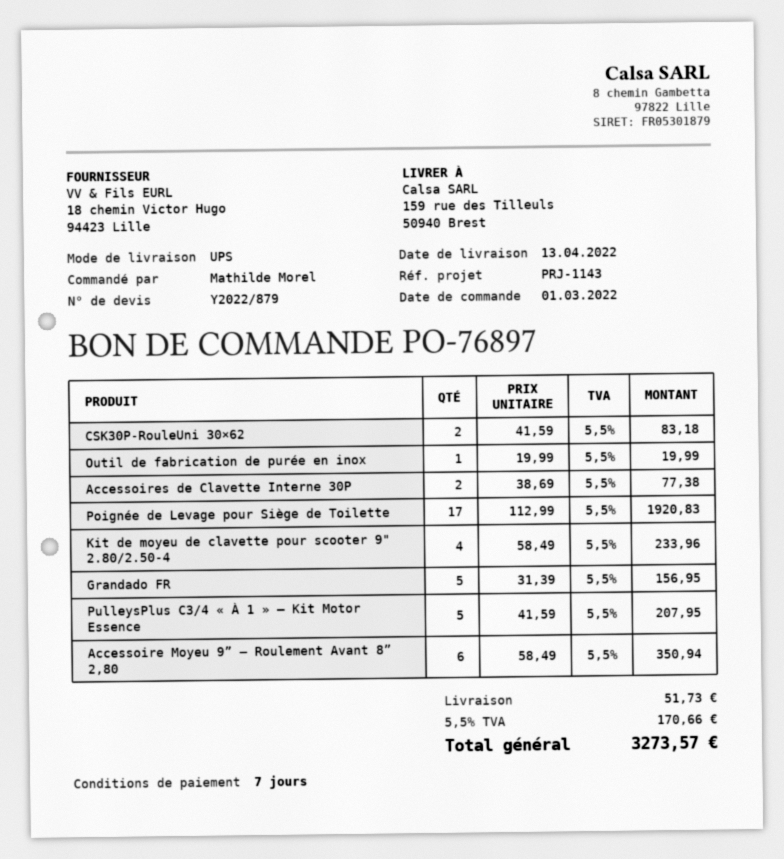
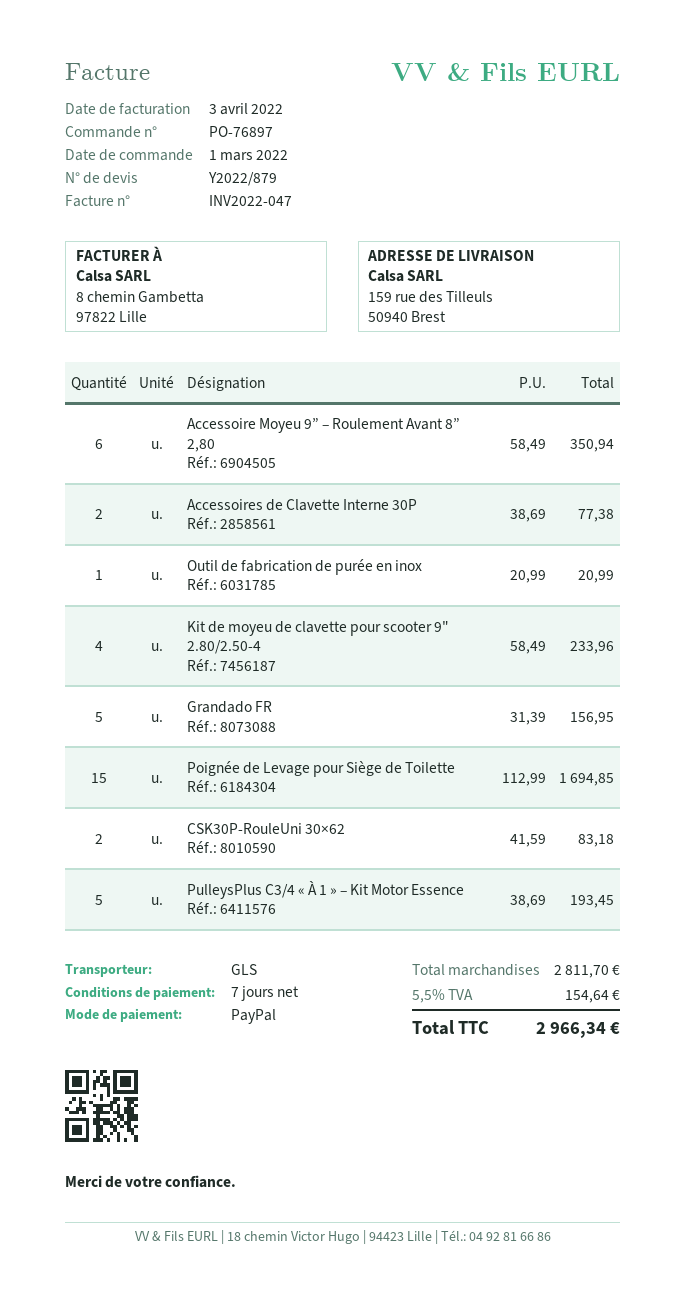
shipping method: UPS -> GLS
Outil de fabrication de purée en inox: 1 x 19.99 = 19.99 -> 1 x 20.99 = 20.99
Poignée de Levage pour Siège de Toilette: 17 x 112.99 = 1920.83 -> 15 x 112.99 = 1694.85
PulleysPlus C3/4 « À 1 » – Kit Motor Essence: 5 x 41.59 = 207.95 -> 5 x 38.69 = 193.45
shipping: 51.73 -> none
tax: 5.5% = 170.66 -> 5.5% = 154.64
total: 3273.57 -> 2966.34

